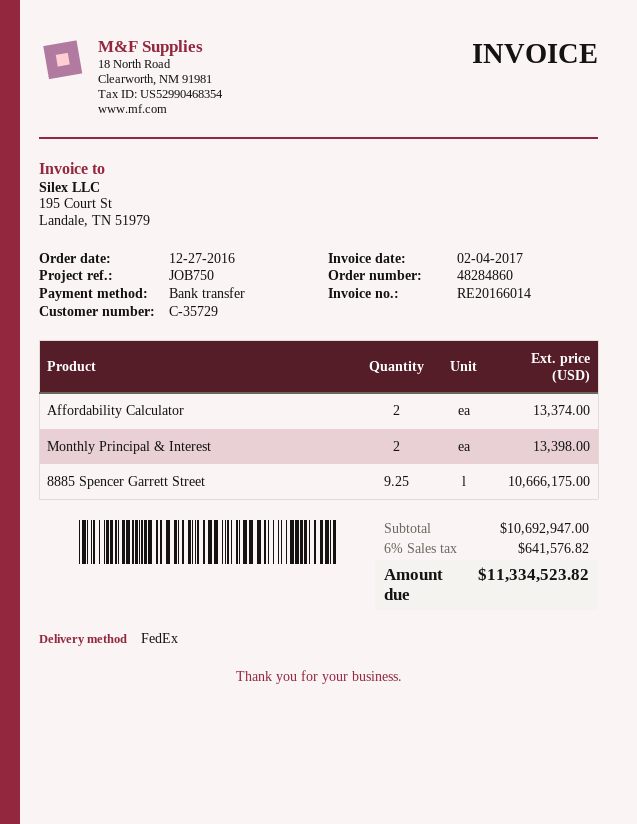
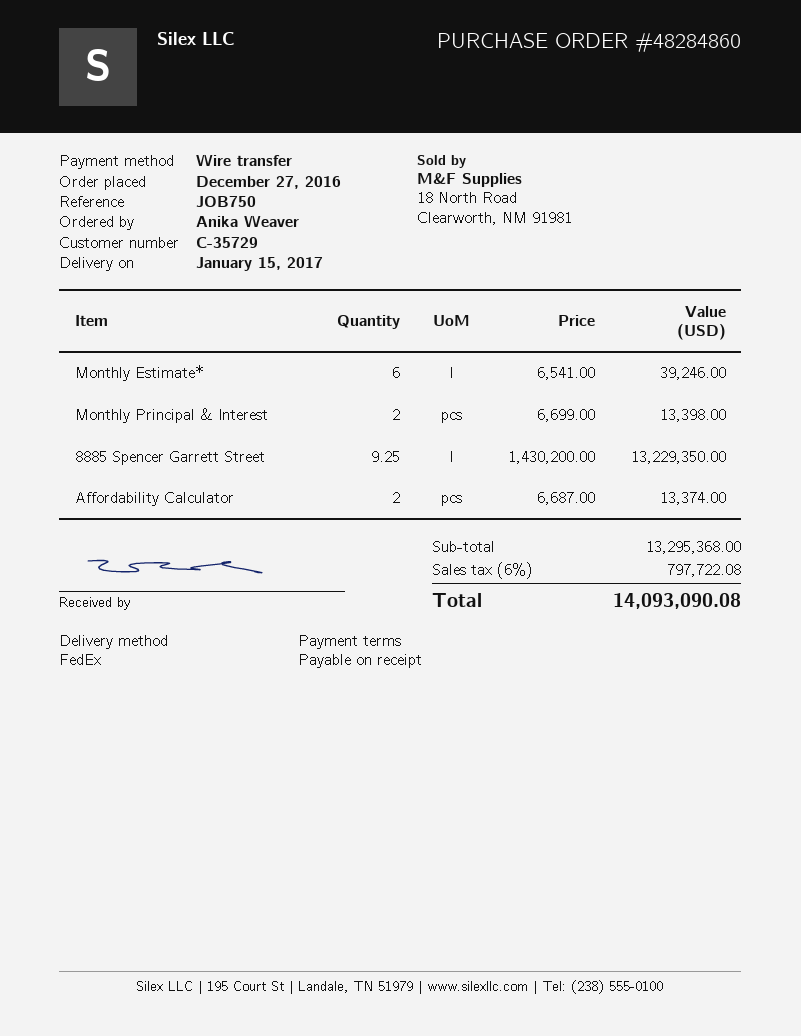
8885 Spencer Garrett Street: 9.25 for 10666175.00 -> 9.25 for 13229350.00
Monthly Estimate*: none -> 6 for 39246.00
subtotal: 10692947.00 -> 13295368.00
tax: 6% = 641576.82 -> 6% = 797722.08
total: 11334523.82 -> 14093090.08

